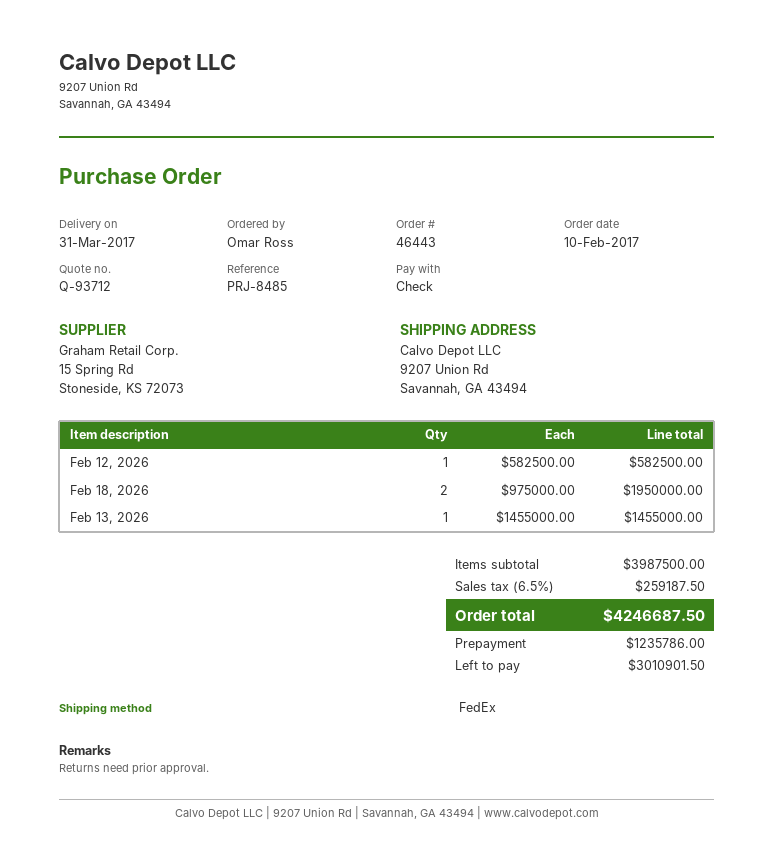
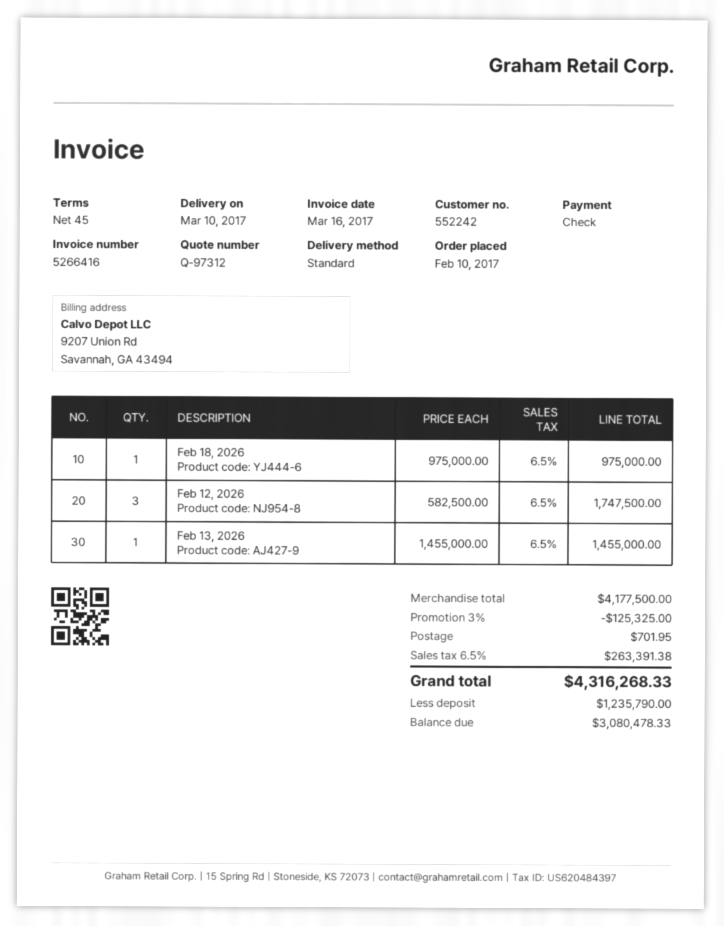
quote number: Q-93712 -> Q-97312
delivery date: 2017-03-31 -> 2017-03-10
shipping method: FedEx -> standard
Feb 12, 2026: 1 x 582500.00 = 582500.00 -> 3 x 582500.00 = 1747500.00
Feb 18, 2026: 2 x 975000.00 = 1950000.00 -> 1 x 975000.00 = 975000.00
subtotal: 3987500.00 -> 4177500.00
discount: none -> 3% = 125325.00
shipping: none -> 701.95
tax: 6.5% = 259187.50 -> 6.5% = 263391.38
total: 4246687.50 -> 4316268.33
deposit: 1235786.00 -> 1235790.00
balance: 3010901.50 -> 3080478.33

